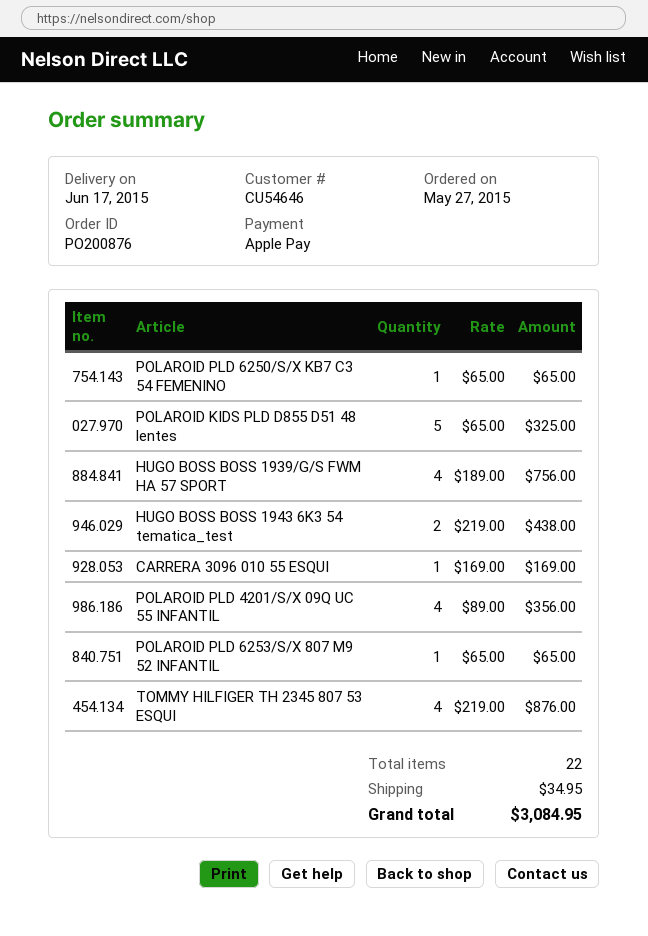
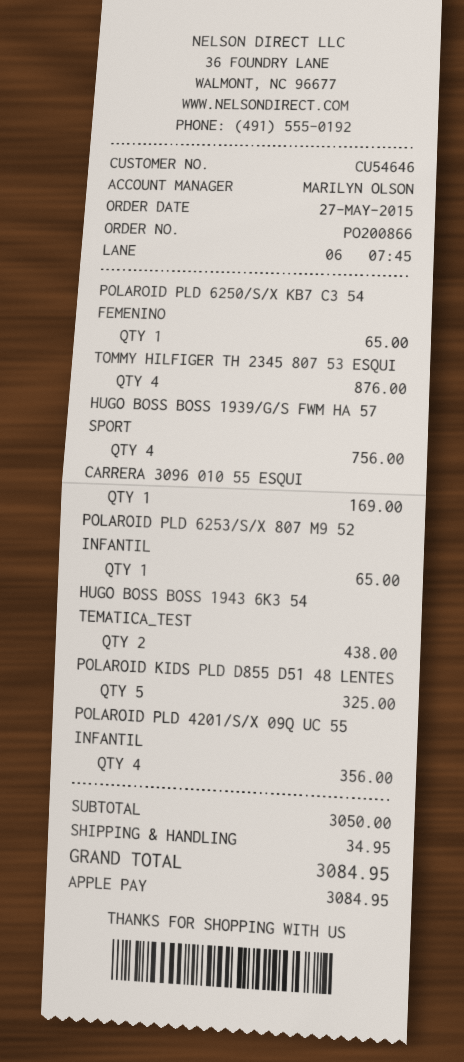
order number: PO200876 -> PO200866

